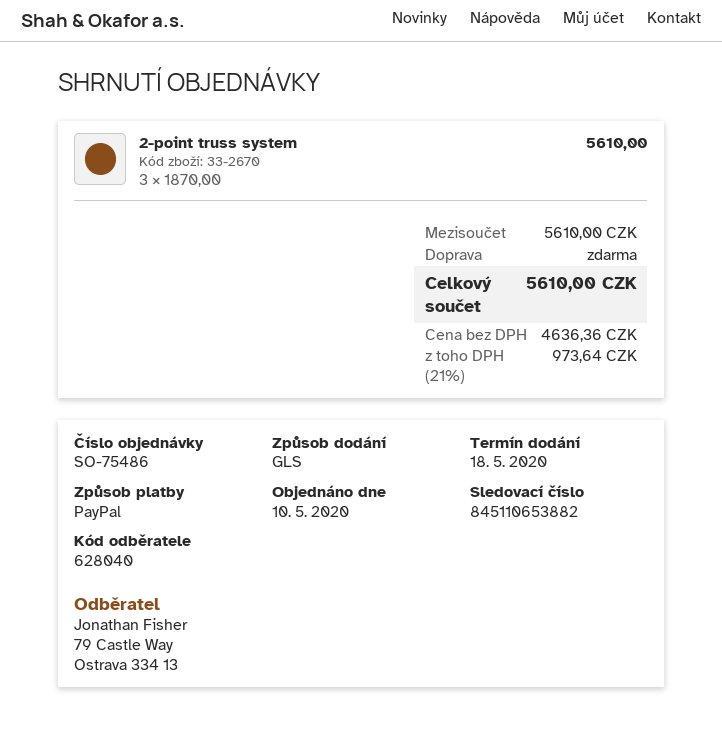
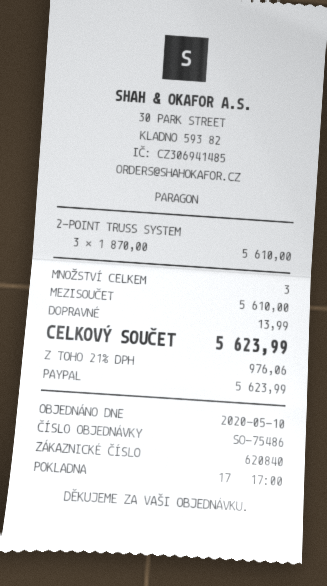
customer number: 628040 -> 620840
shipping: 0.00 -> 13.99
tax: 21% = 973.64 -> 21% = 976.06
total: 5610.00 -> 5623.99

